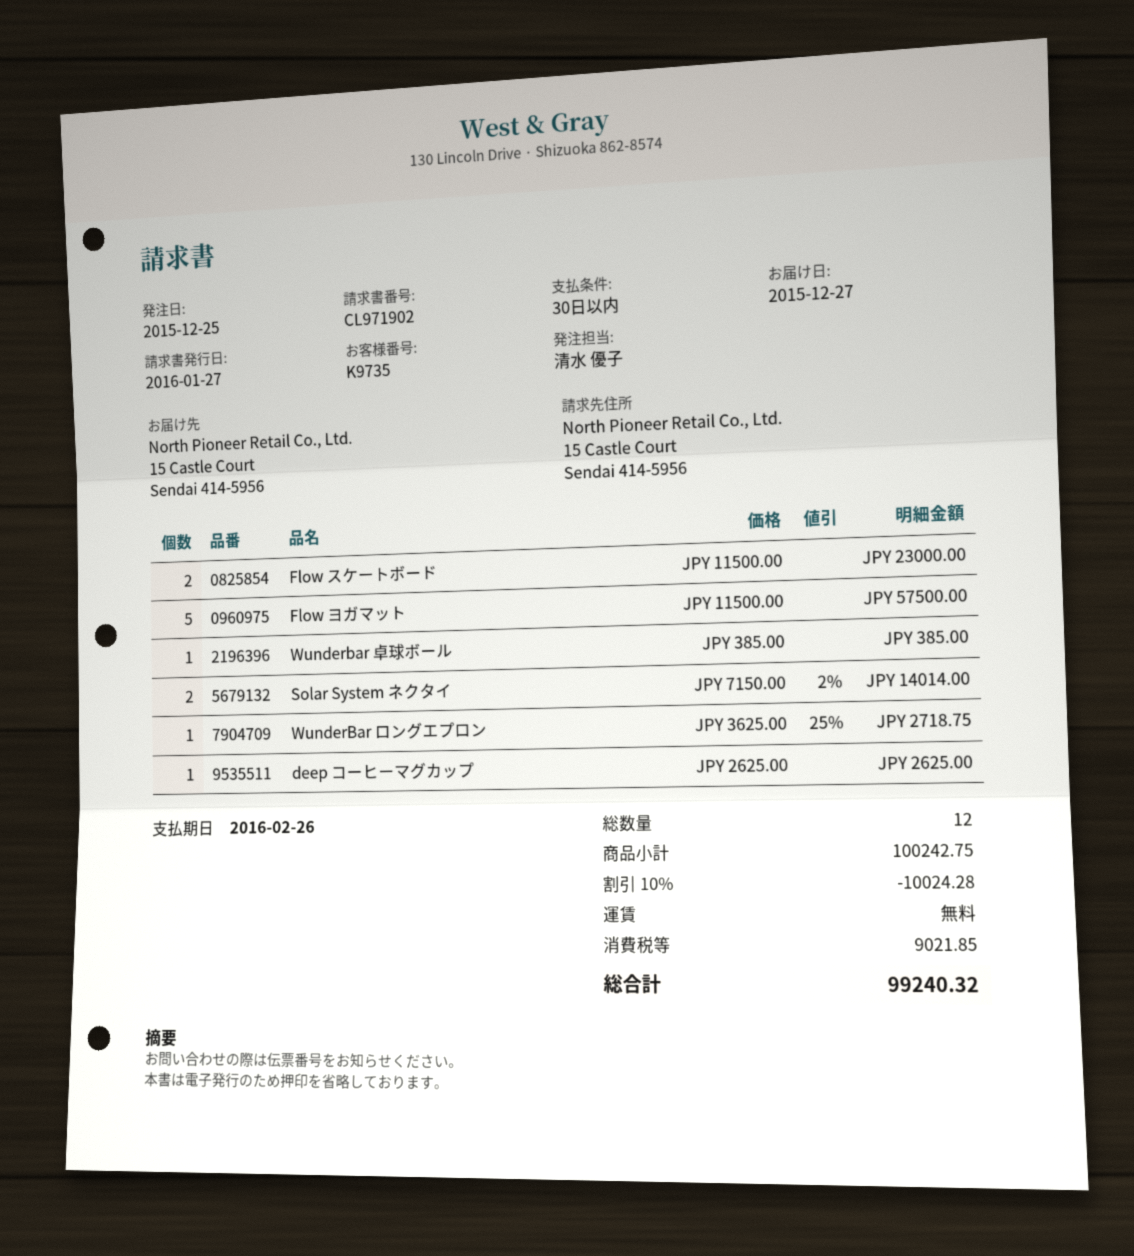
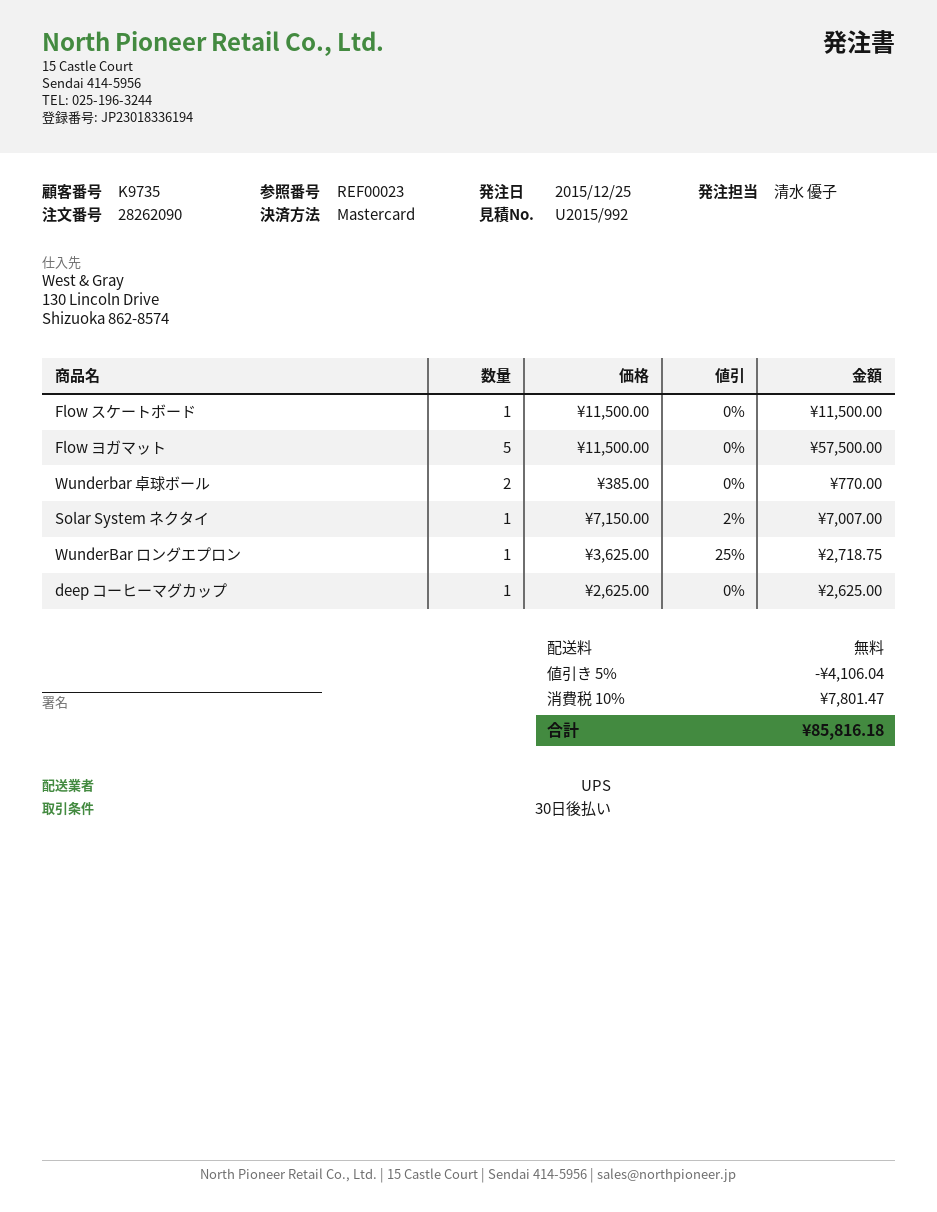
Flow スケートボード: 2 x 11500.00 = 23000.00 -> 1 x 11500.00 = 11500.00
Wunderbar 卓球ボール: 1 x 385.00 = 385.00 -> 2 x 385.00 = 770.00
Solar System ネクタイ: 2 x 7150.00 - 2% = 14014.00 -> 1 x 7150.00 - 2% = 7007.00
discount: 10% = 10024.28 -> 5% = 4106.04
tax: 9021.85 -> 7801.47
total: 99240.32 -> 85816.18

